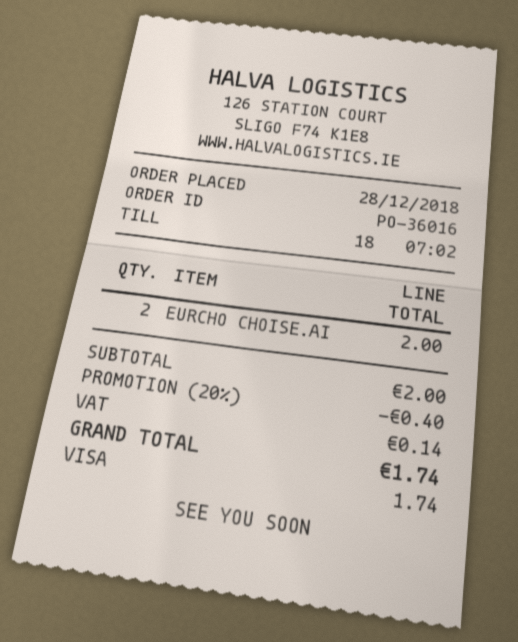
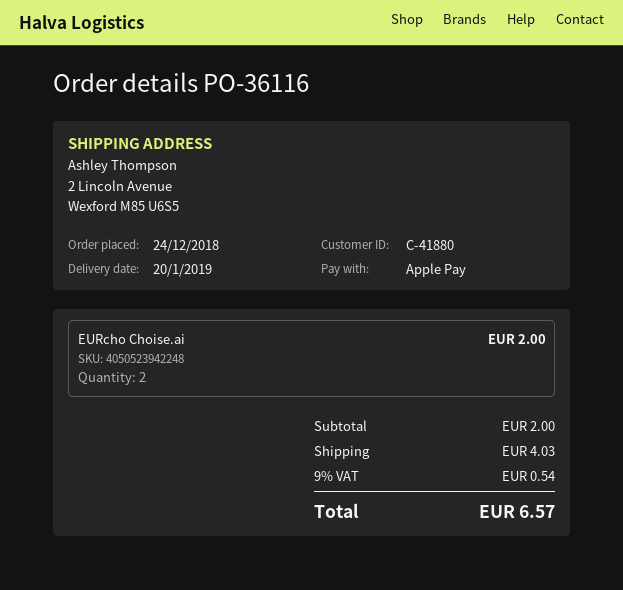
order number: PO-36016 -> PO-36116
order date: 2018-12-28 -> 2018-12-24
payment method: Visa -> Apple Pay
discount: 20% = 0.40 -> none
shipping: none -> 4.03
tax: 0.14 -> 0.54
total: 1.74 -> 6.57

